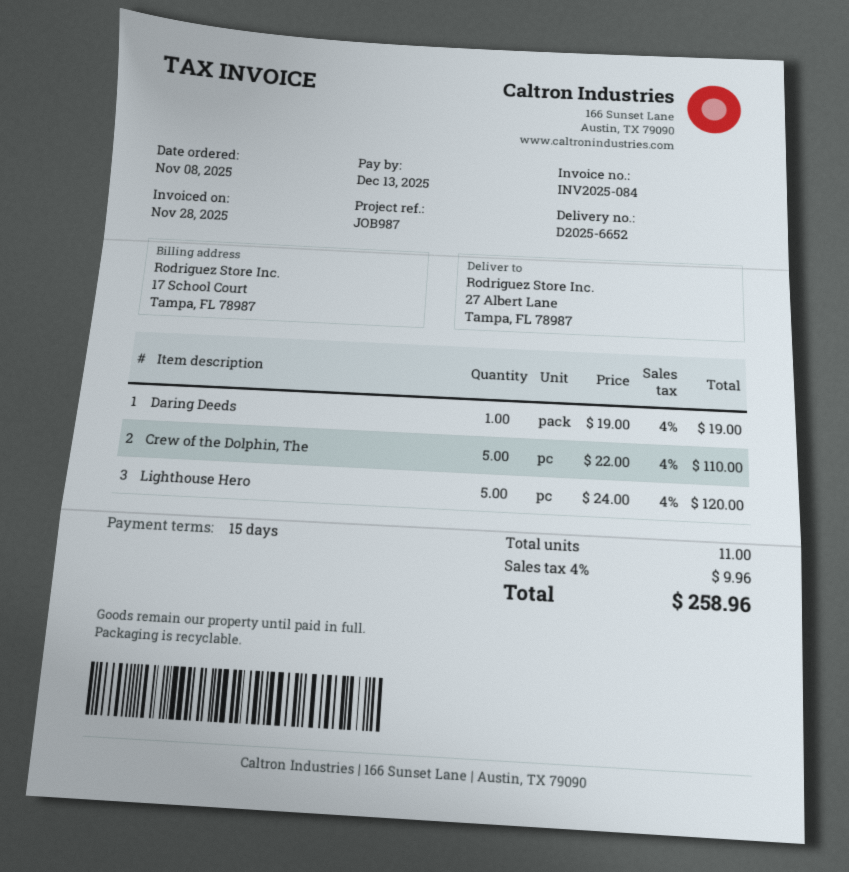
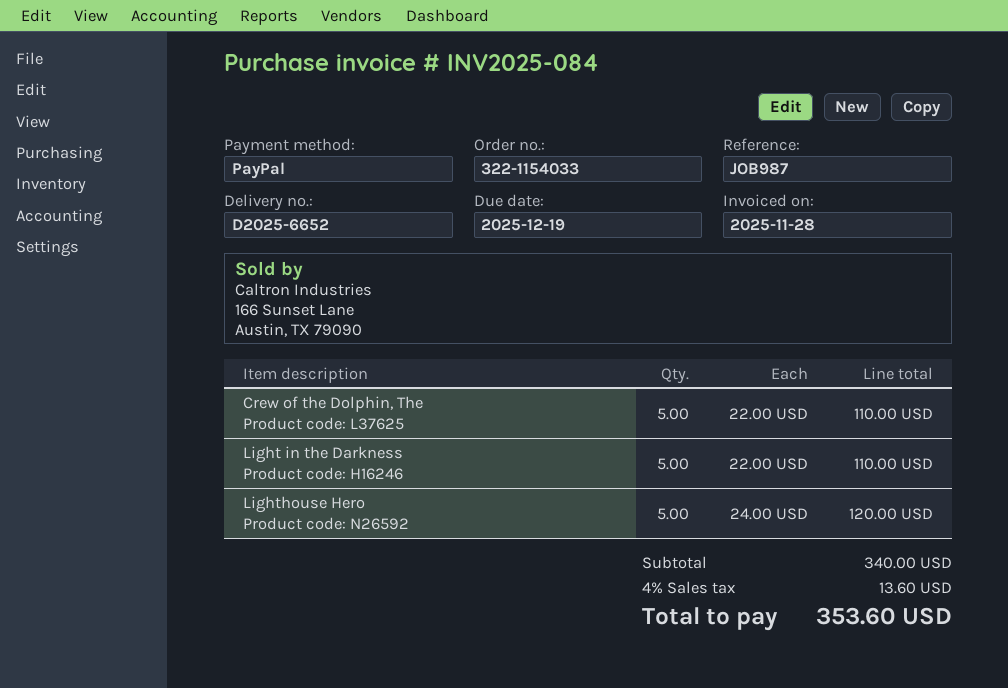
due date: 2025-12-13 -> 2025-12-19
Daring Deeds: 1 x 19.00 = 19.00 -> none
Light in the Darkness: none -> 5 x 22.00 = 110.00
tax: 4% = 9.96 -> 4% = 13.60
total: 258.96 -> 353.60

